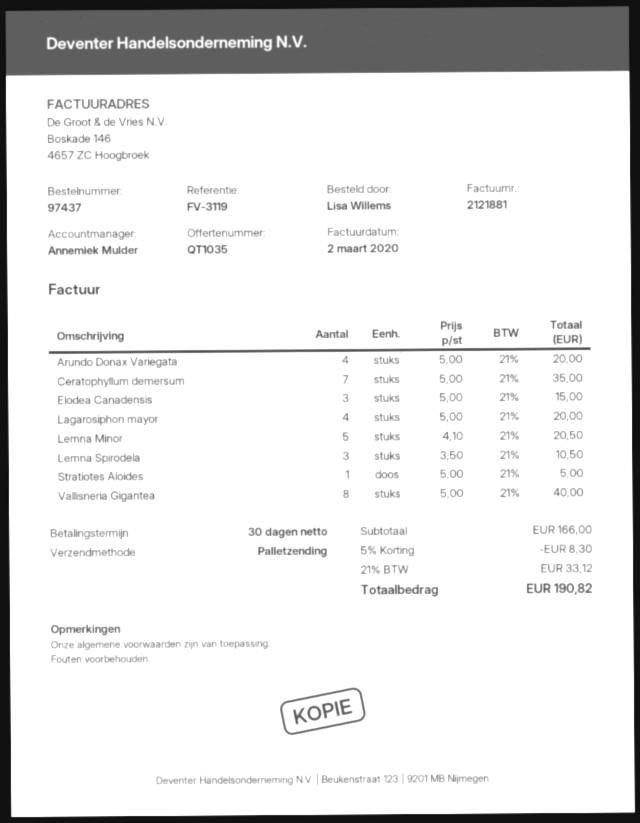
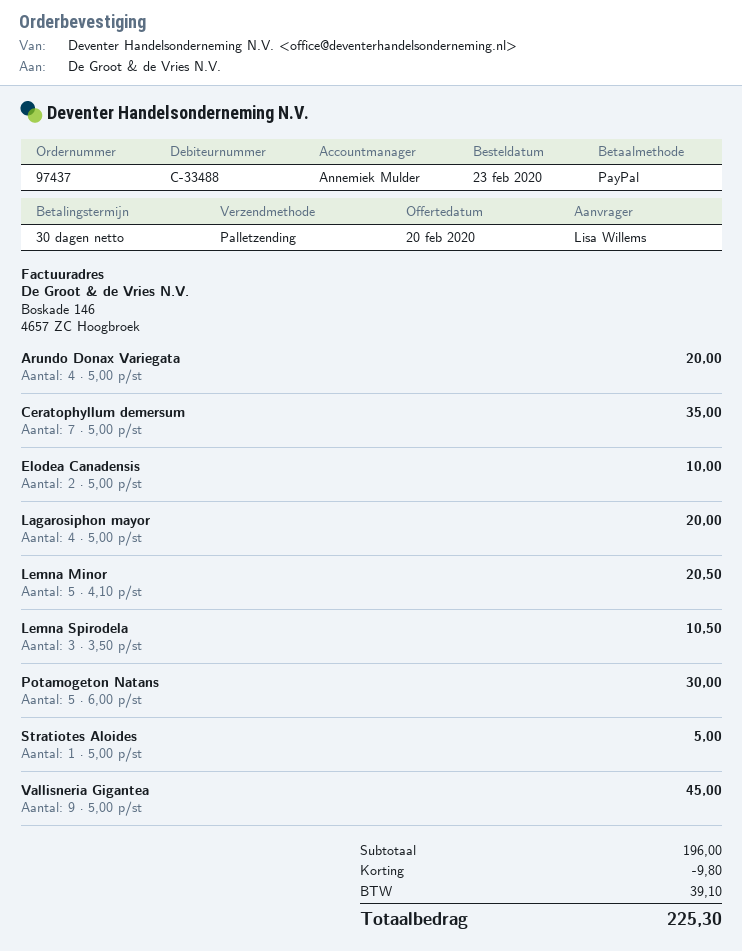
Elodea Canadensis: 3 x 5.00 = 15.00 -> 2 x 5.00 = 10.00
Vallisneria Gigantea: 8 x 5.00 = 40.00 -> 9 x 5.00 = 45.00
Potamogeton Natans: none -> 5 x 6.00 = 30.00
subtotal: 166.00 -> 196.00
discount: 8.30 -> 9.80
tax: 33.12 -> 39.10
total: 190.82 -> 225.30

